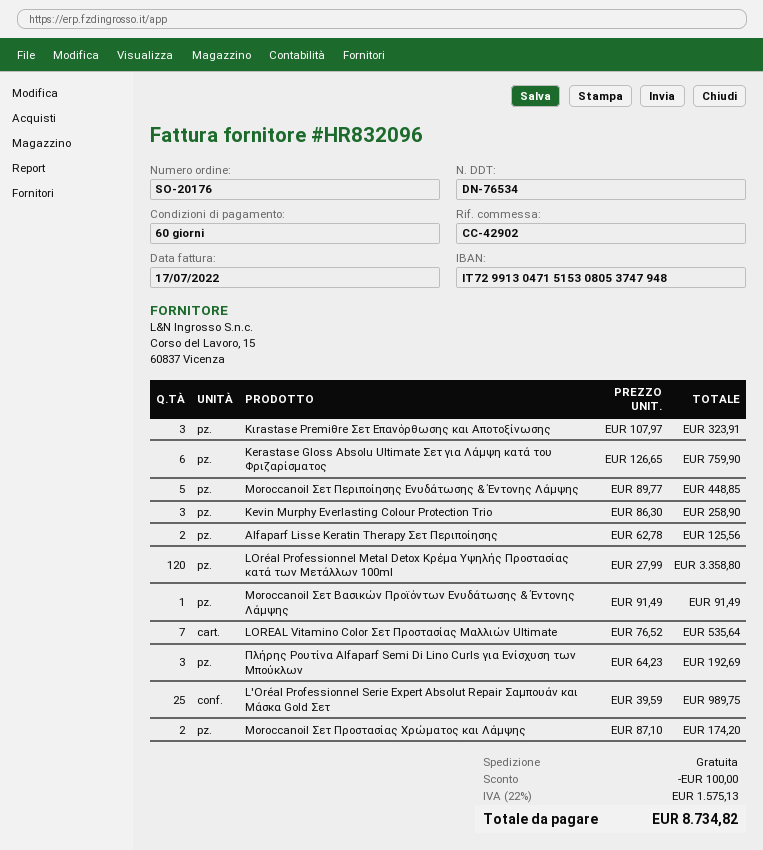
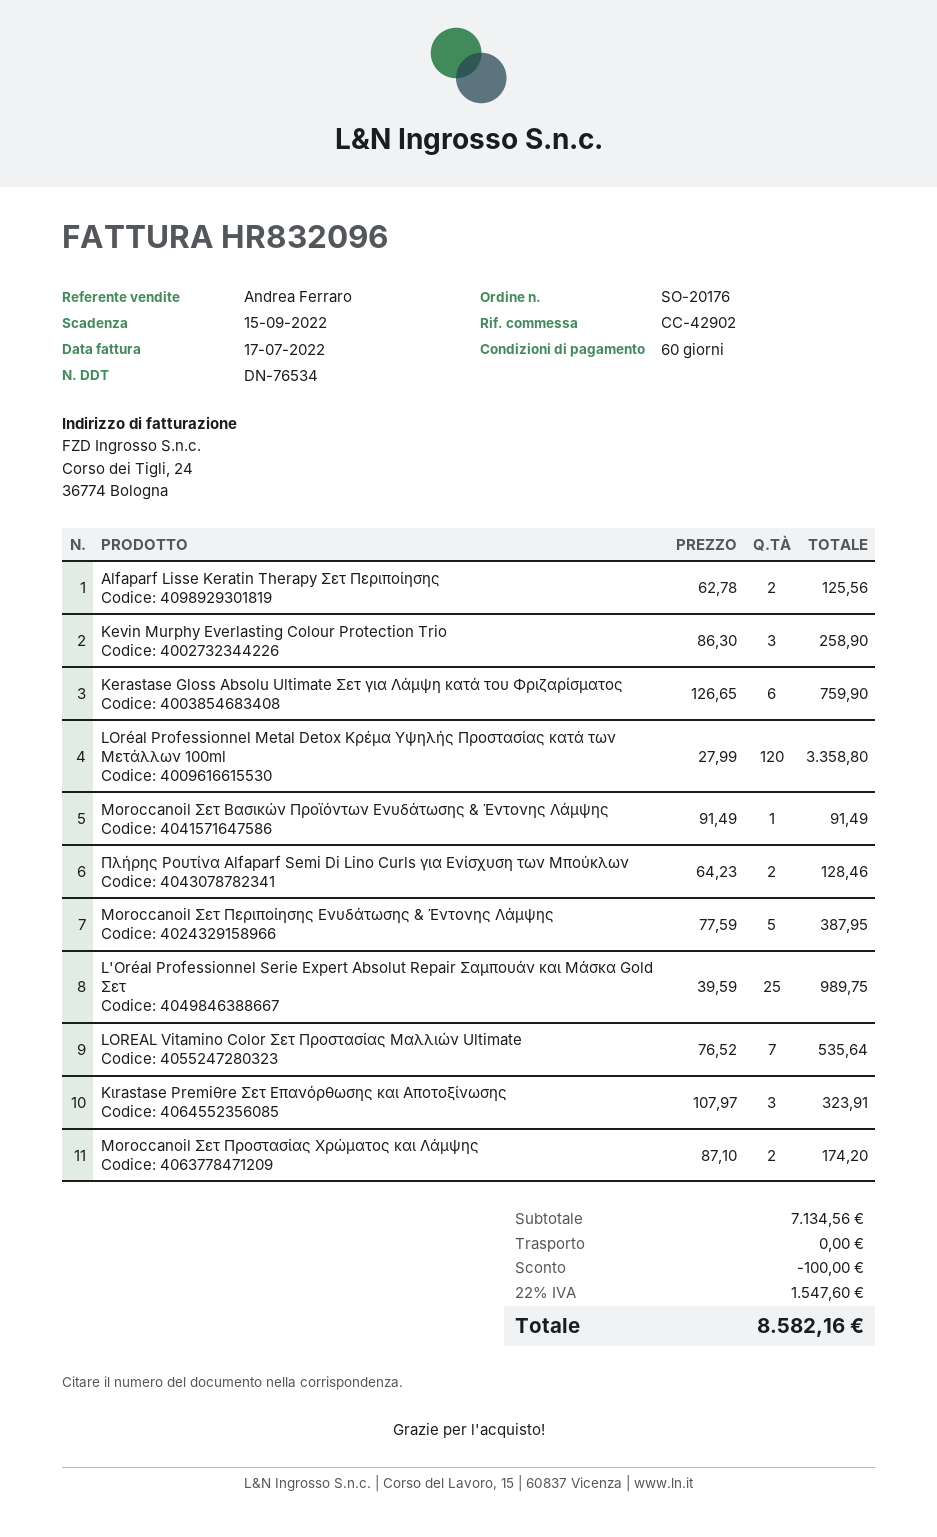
Moroccanoil Σετ Περιποίησης Ενυδάτωσης & Έντονης Λάμψης: 5 x 89.77 = 448.85 -> 5 x 77.59 = 387.95
Πλήρης Ρουτίνα Alfaparf Semi Di Lino Curls για Ενίσχυση των Μπούκλων: 3 x 64.23 = 192.69 -> 2 x 64.23 = 128.46
tax: 22% = 1575.13 -> 22% = 1547.60
total: 8734.82 -> 8582.16

